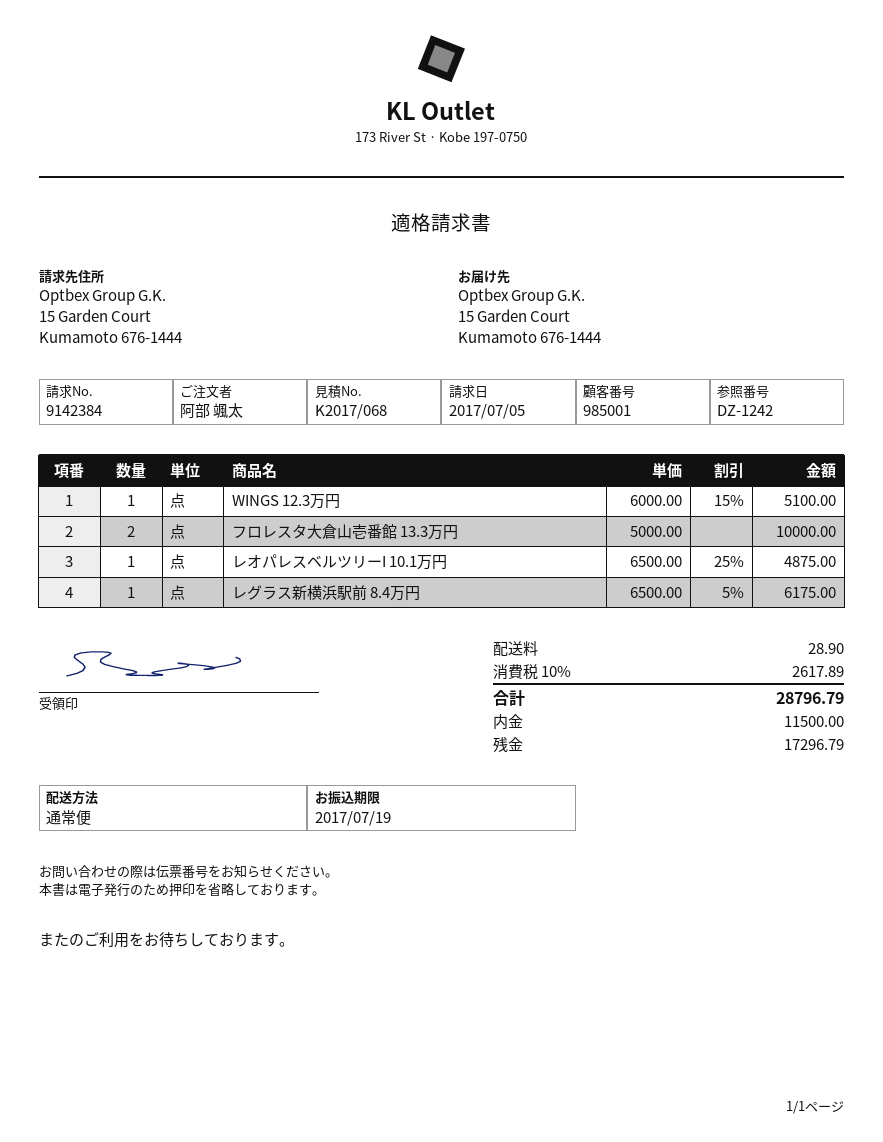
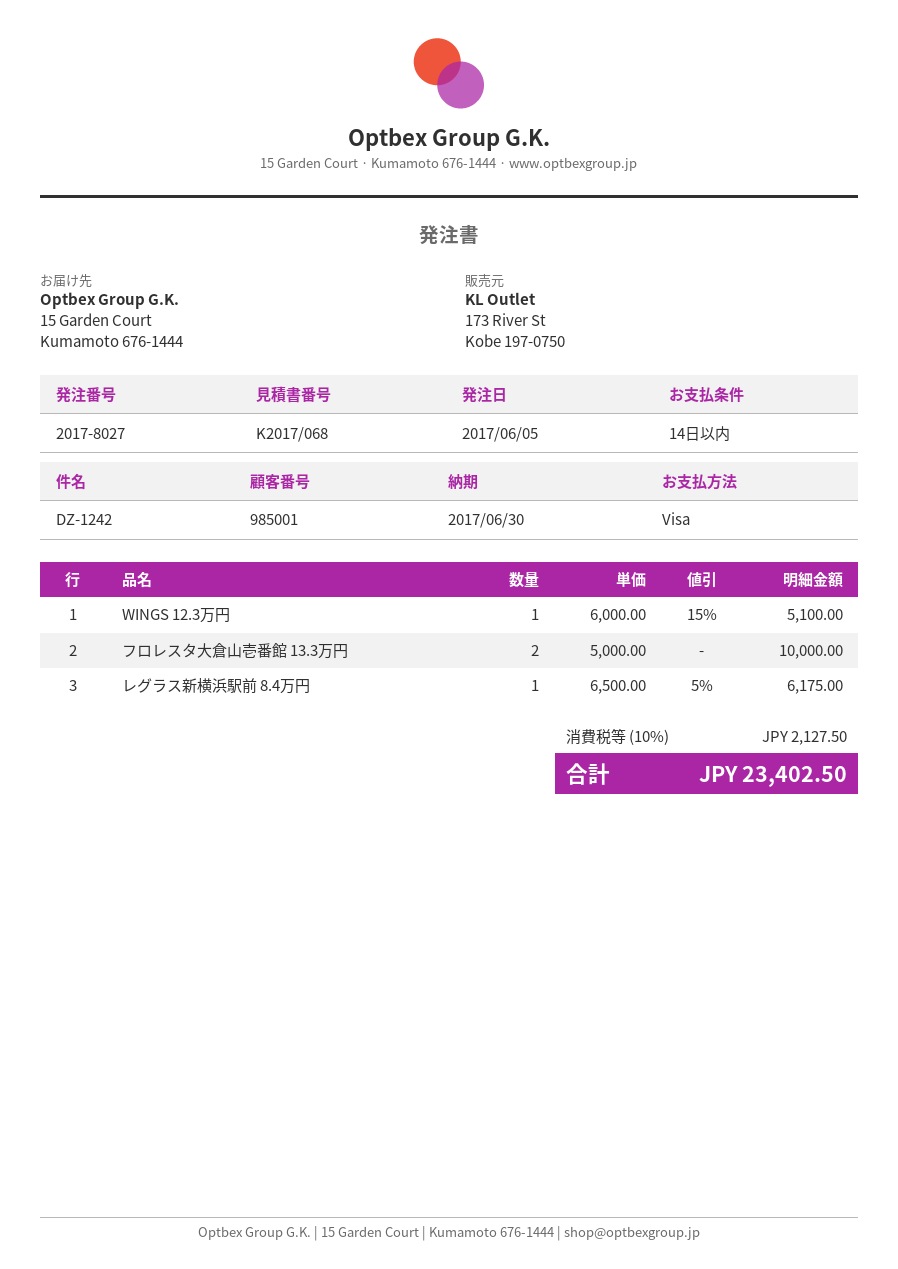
レオパレスベルツリーI 10.1万円: 1 x 6500.00 - 25% = 4875.00 -> none
shipping: 28.90 -> none
tax: 10% = 2617.89 -> 10% = 2127.50
total: 28796.79 -> 23402.50

